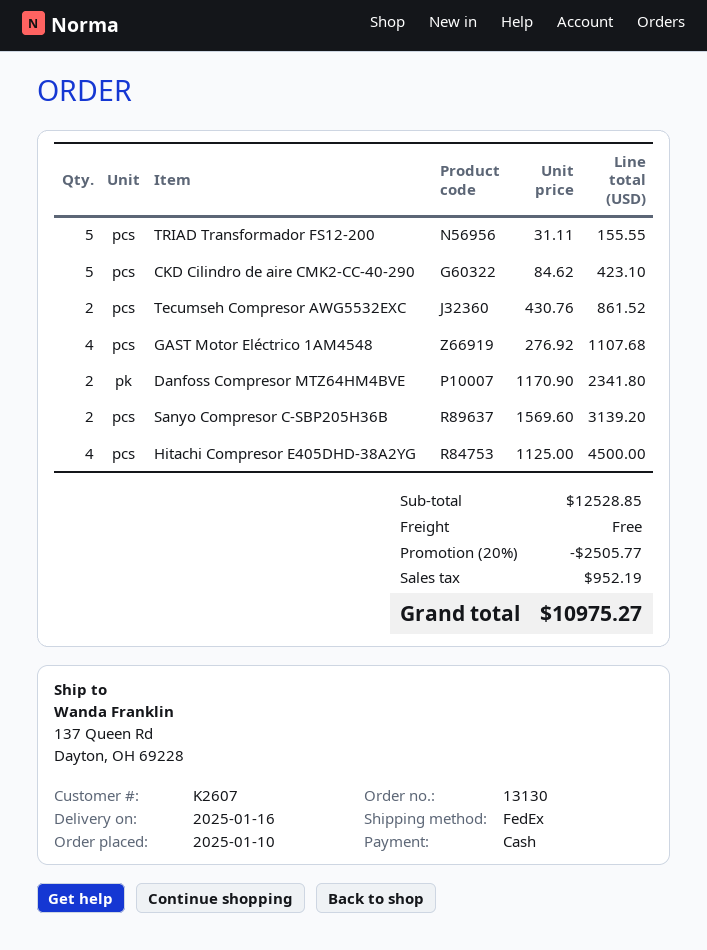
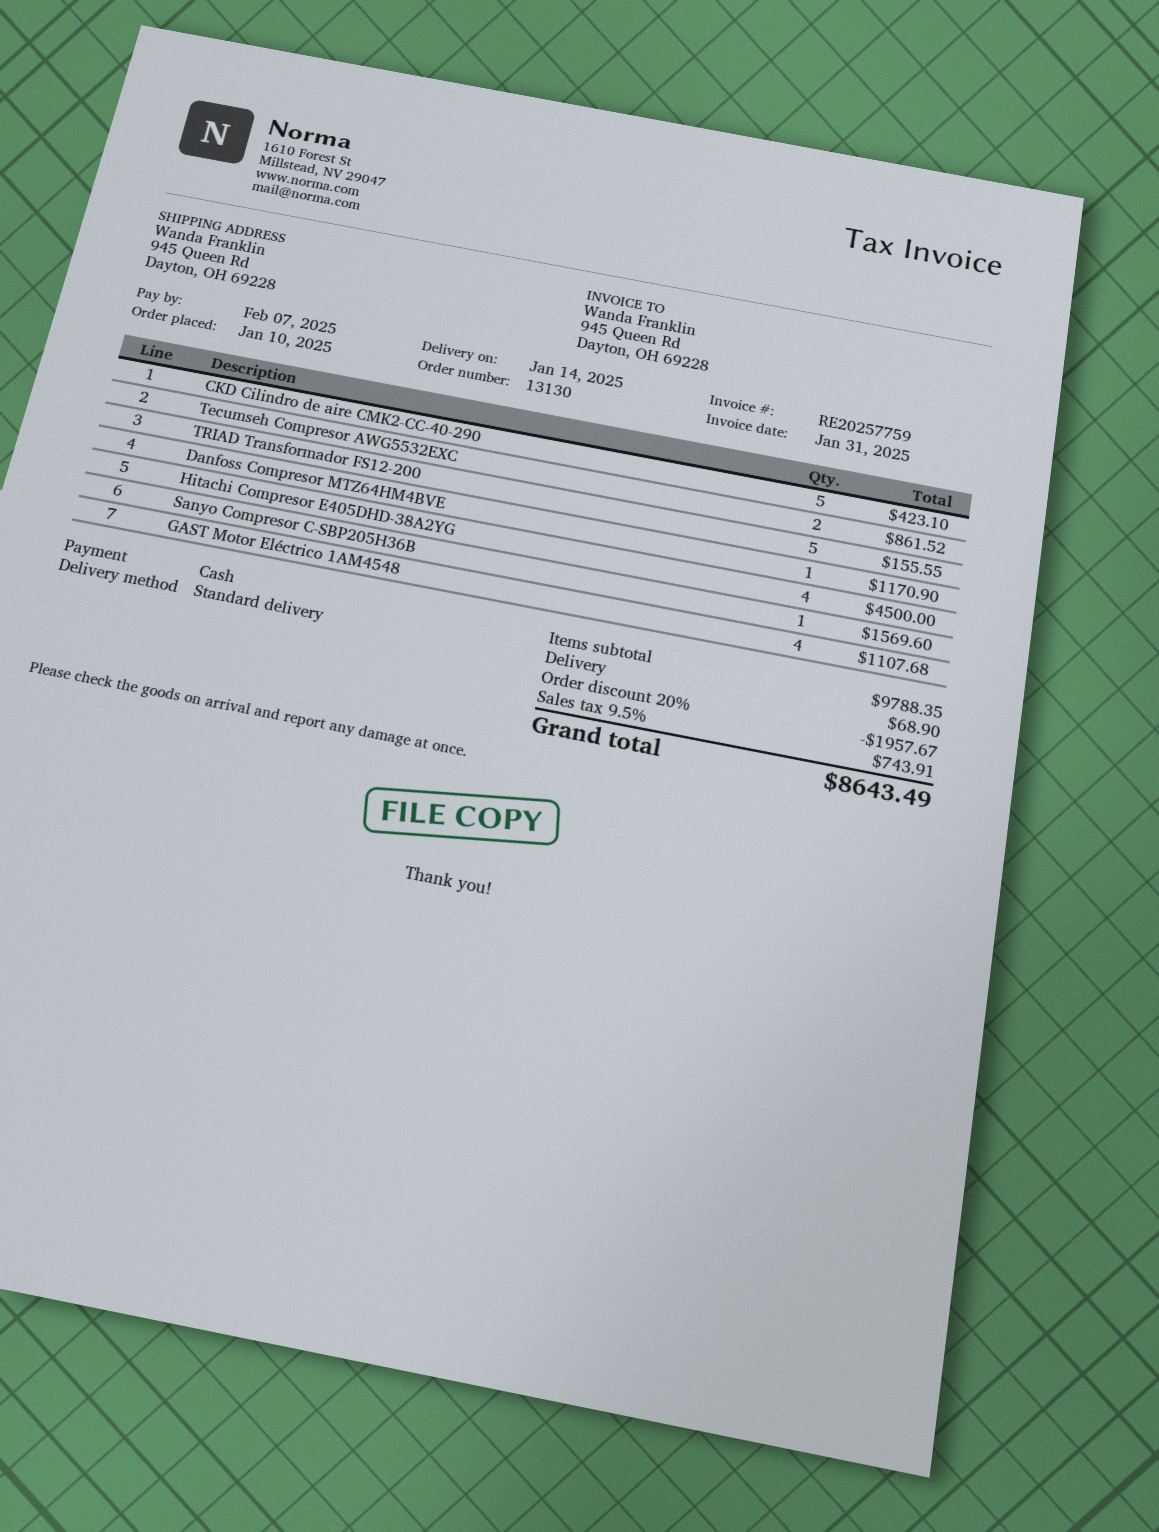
delivery date: 2025-01-16 -> 2025-01-14
shipping method: FedEx -> standard
ship to: 137 Queen Rd, Dayton, OH 69228 -> 945 Queen Rd, Dayton, OH 69228
Danfoss Compresor MTZ64HM4BVE: 2 for 2341.80 -> 1 for 1170.90
Sanyo Compresor C-SBP205H36B: 2 for 3139.20 -> 1 for 1569.60
subtotal: 12528.85 -> 9788.35
discount: 20% = 2505.77 -> 20% = 1957.67
shipping: 0.00 -> 68.90
tax: 952.19 -> 743.91
total: 10975.27 -> 8643.49

